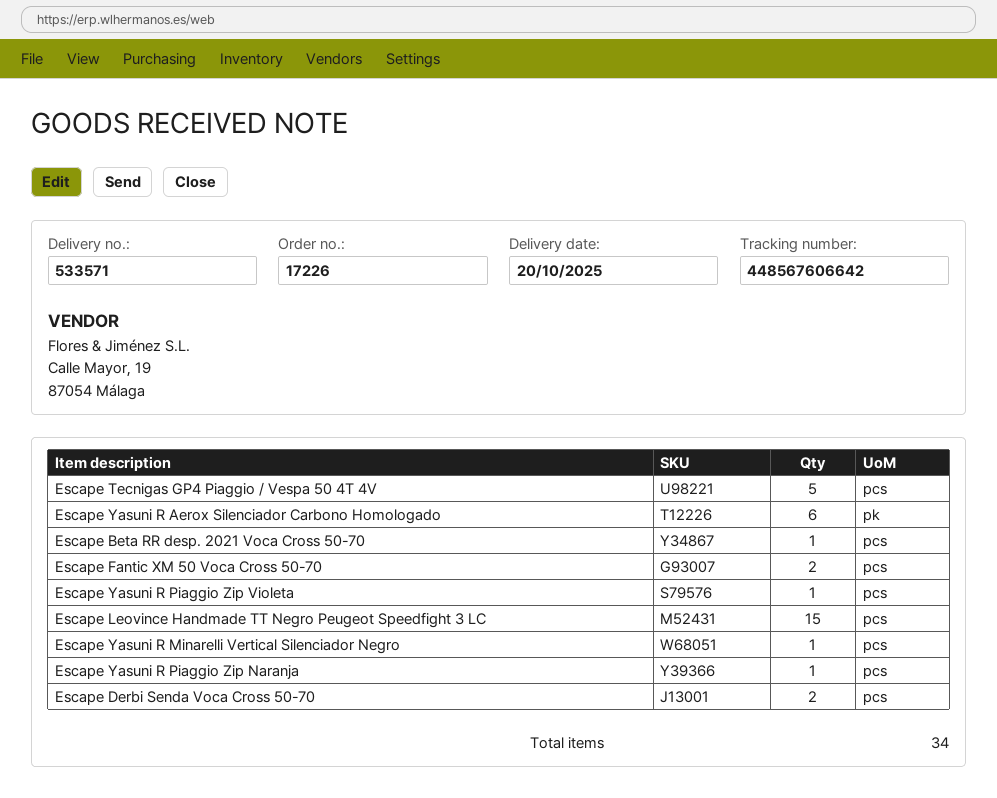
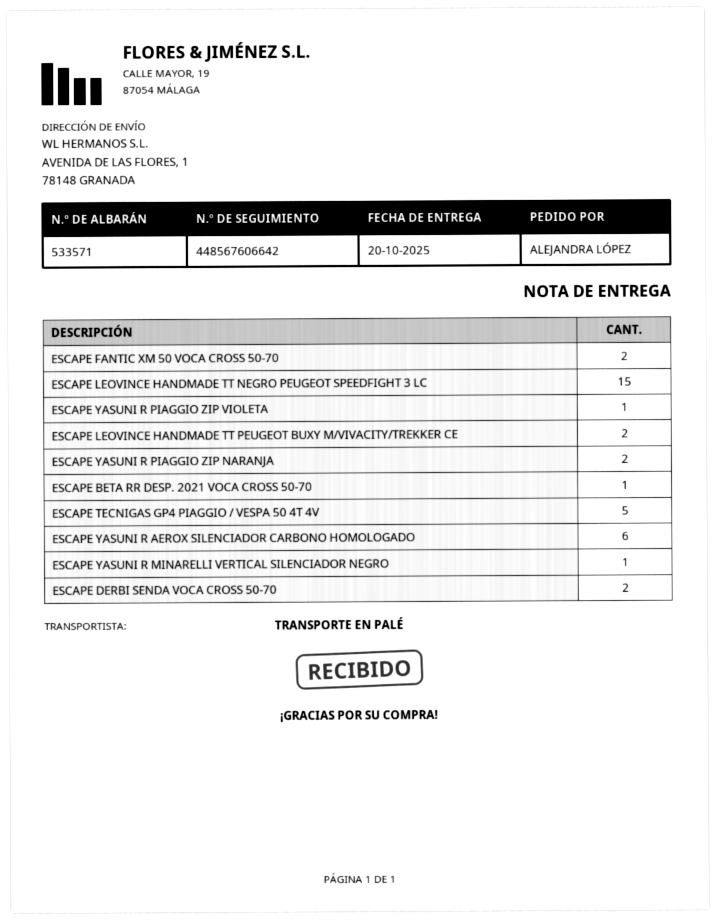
Escape Yasuni R Piaggio Zip Naranja: 1 -> 2
ESCAPE LEOVINCE HANDMADE TT PEUGEOT BUXY M/VIVACITY/TREKKER CE: none -> 2

